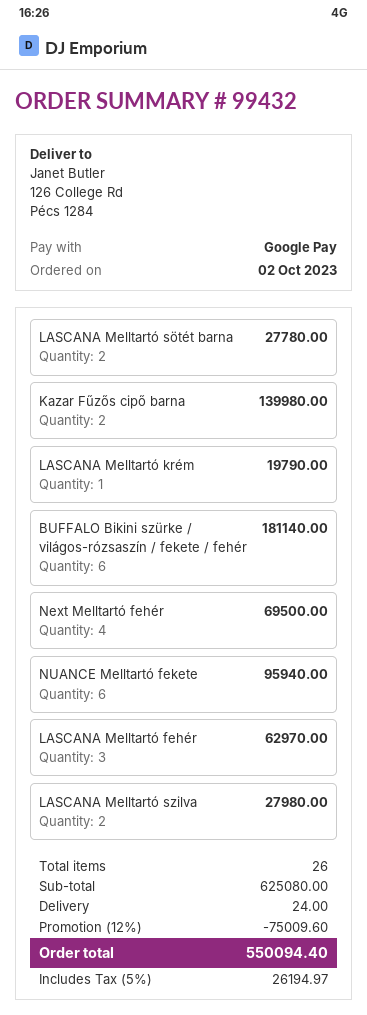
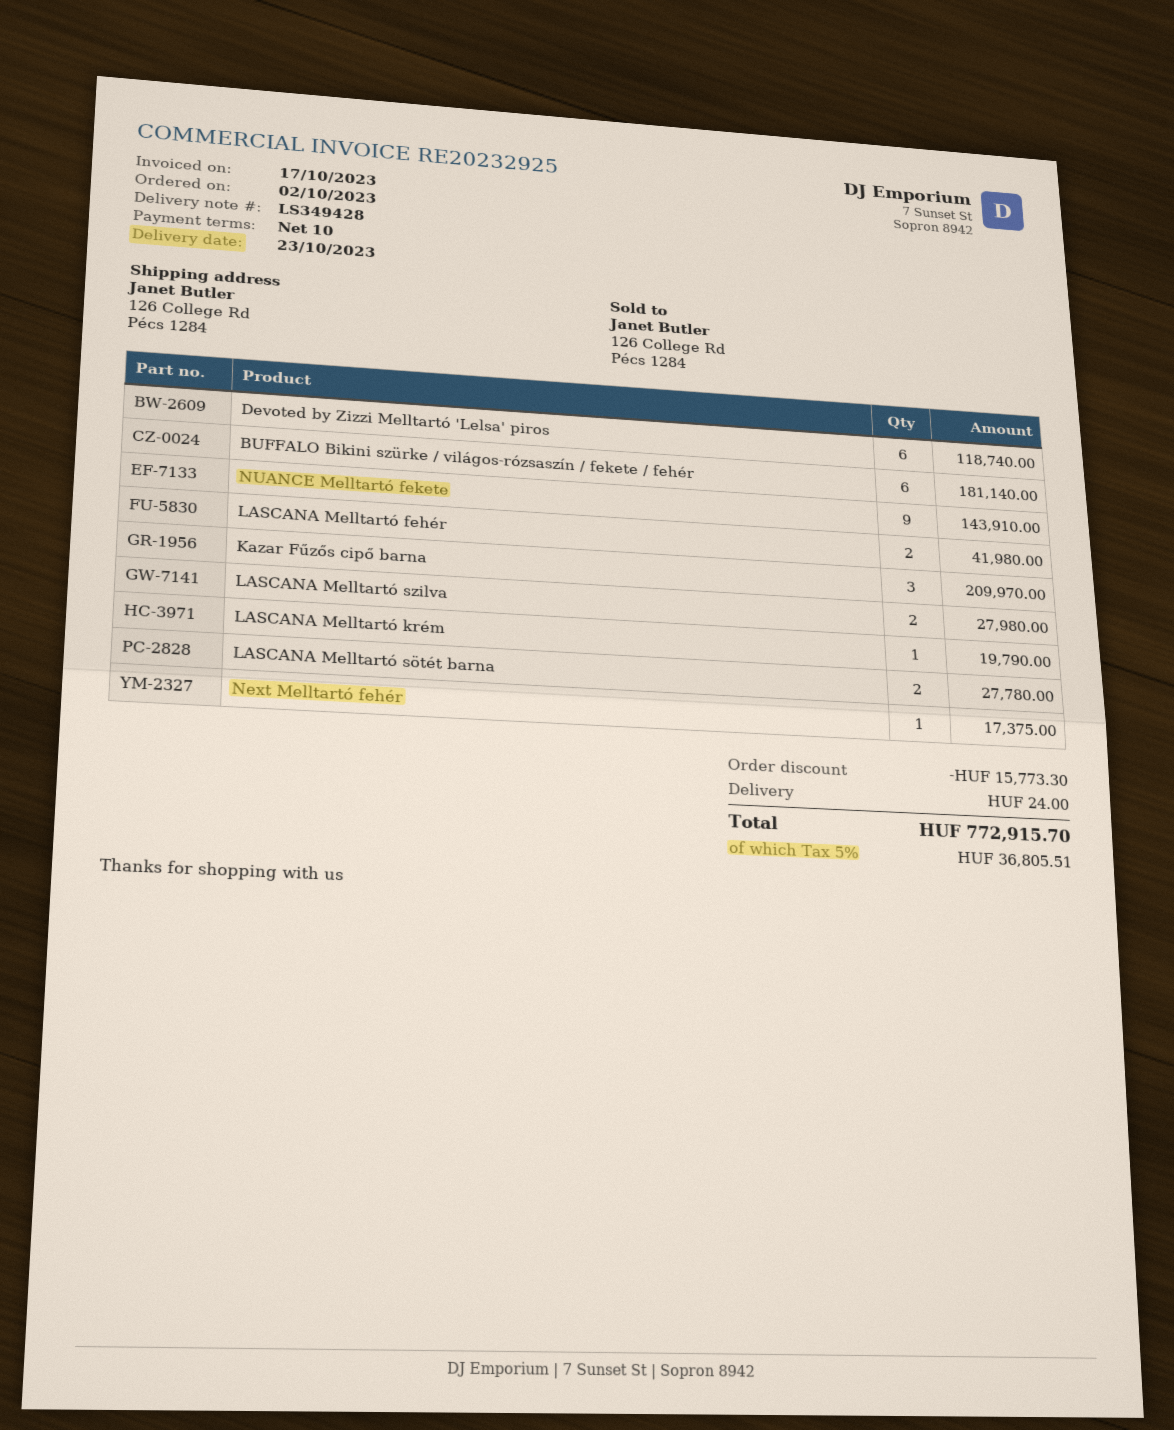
Kazar Fűzős cipő barna: 2 for 139980.00 -> 3 for 209970.00
Next Melltartó fehér: 4 for 69500.00 -> 1 for 17375.00
NUANCE Melltartó fekete: 6 for 95940.00 -> 9 for 143910.00
LASCANA Melltartó fehér: 3 for 62970.00 -> 2 for 41980.00
Devoted by Zizzi Melltartó 'Lelsa' piros: none -> 6 for 118740.00
discount: 75009.60 -> 15773.30
tax: 5% = 26194.97 -> 5% = 36805.51
total: 550094.40 -> 772915.70

